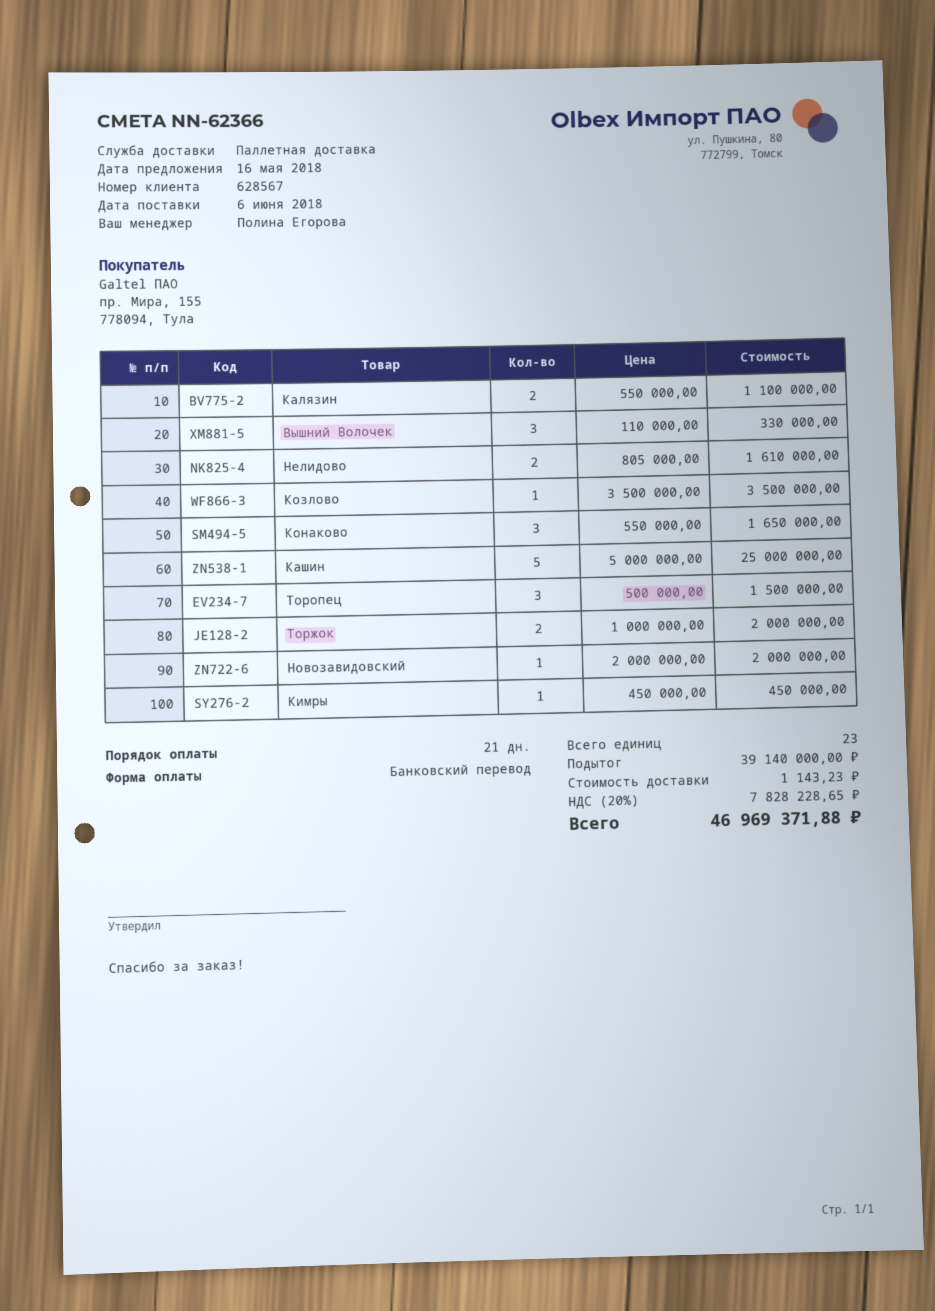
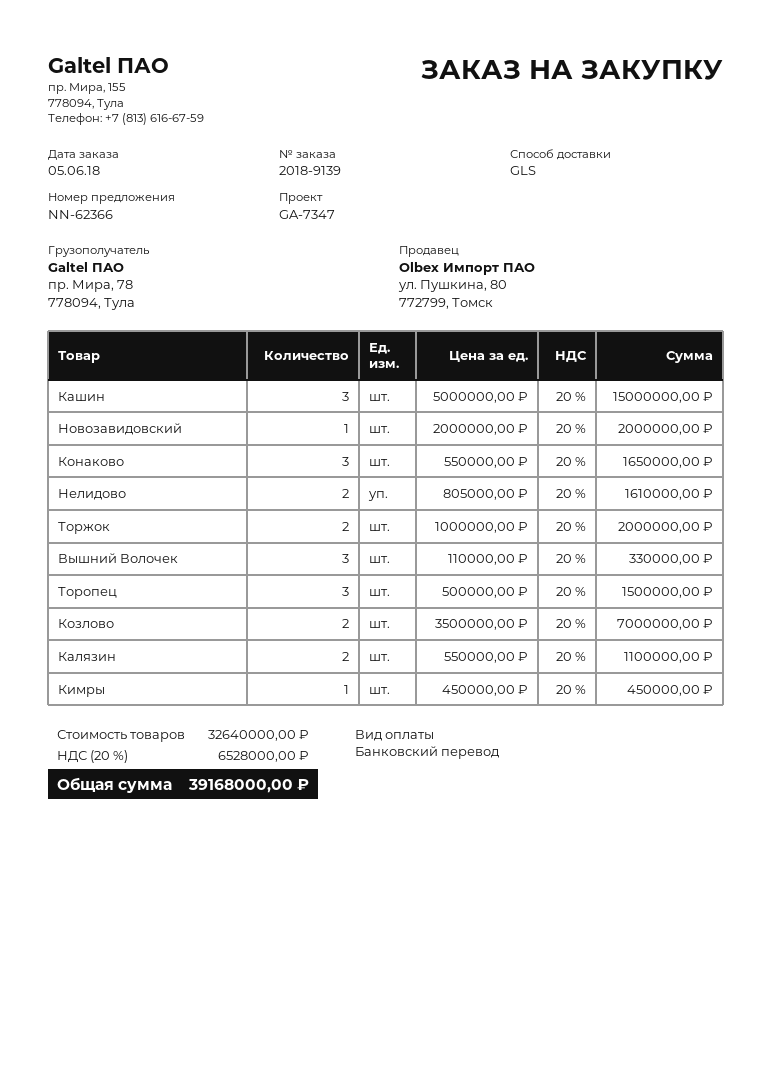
shipping method: pallet freight -> GLS
Козлово: 1 x 3500000.00 = 3500000.00 -> 2 x 3500000.00 = 7000000.00
Кашин: 5 x 5000000.00 = 25000000.00 -> 3 x 5000000.00 = 15000000.00
subtotal: 39140000.00 -> 32640000.00
shipping: 1143.23 -> none
tax: 20% = 7828228.65 -> 20% = 6528000.00
total: 46969371.88 -> 39168000.00

